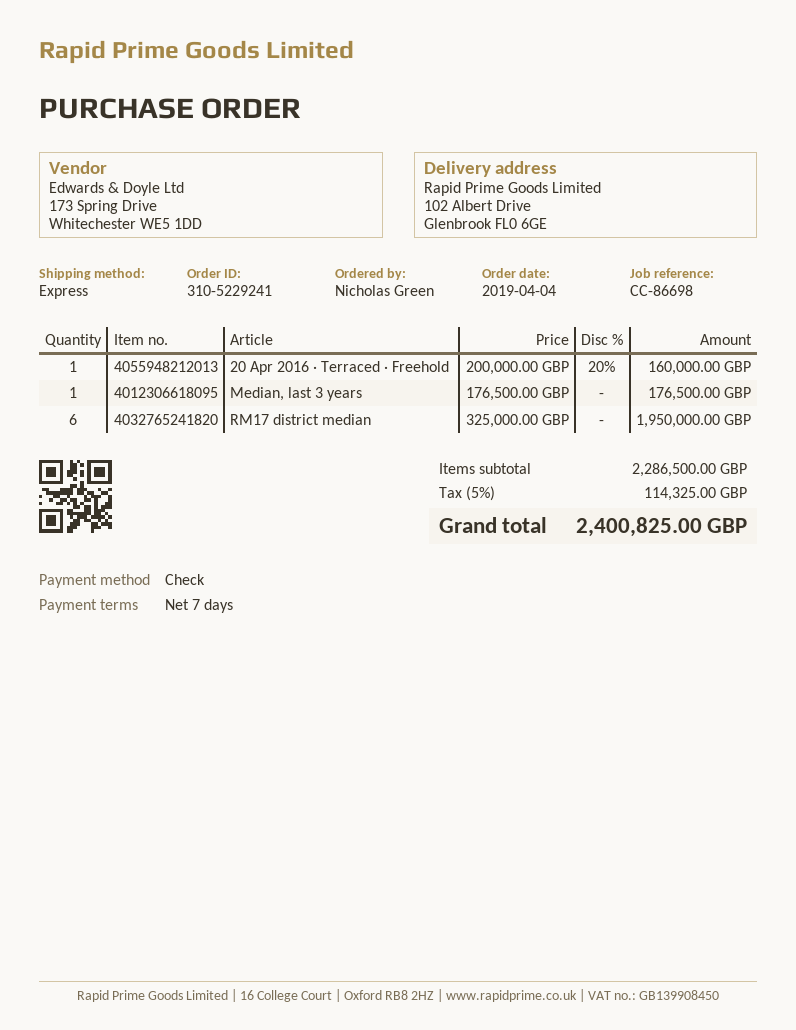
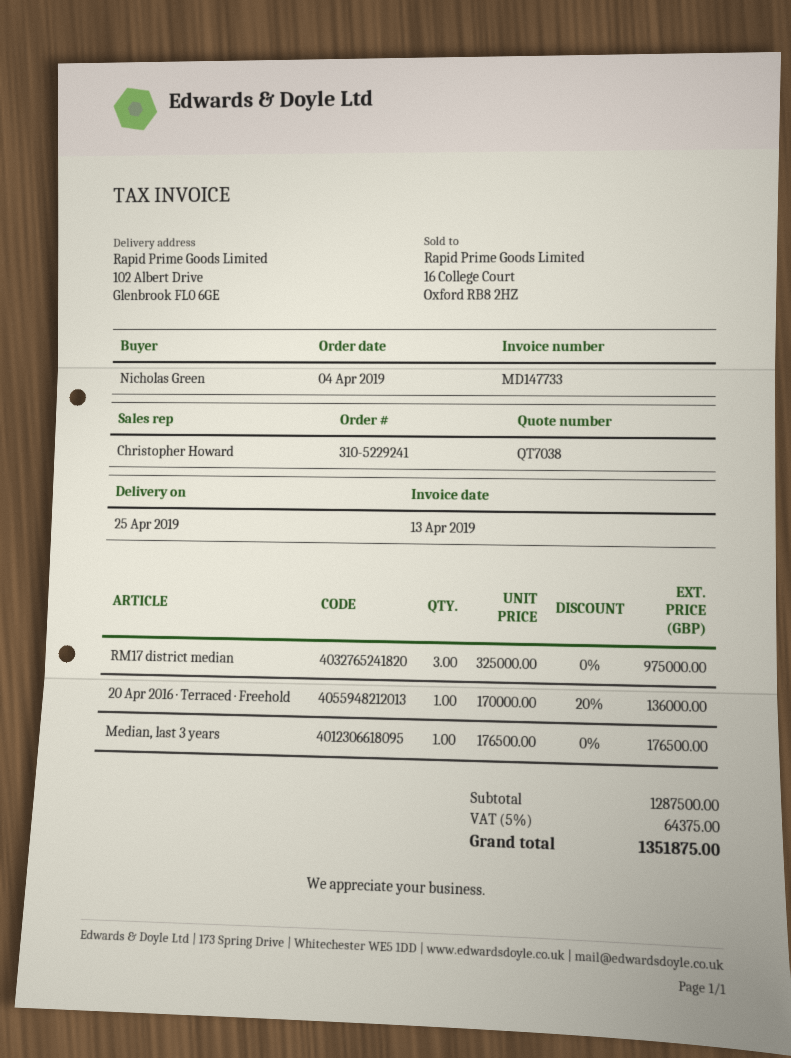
20 Apr 2016 · Terraced · Freehold: 1 x 200000.00 - 20% = 160000.00 -> 1 x 170000.00 - 20% = 136000.00
RM17 district median: 6 x 325000.00 = 1950000.00 -> 3 x 325000.00 = 975000.00
subtotal: 2286500.00 -> 1287500.00
tax: 5% = 114325.00 -> 5% = 64375.00
total: 2400825.00 -> 1351875.00

